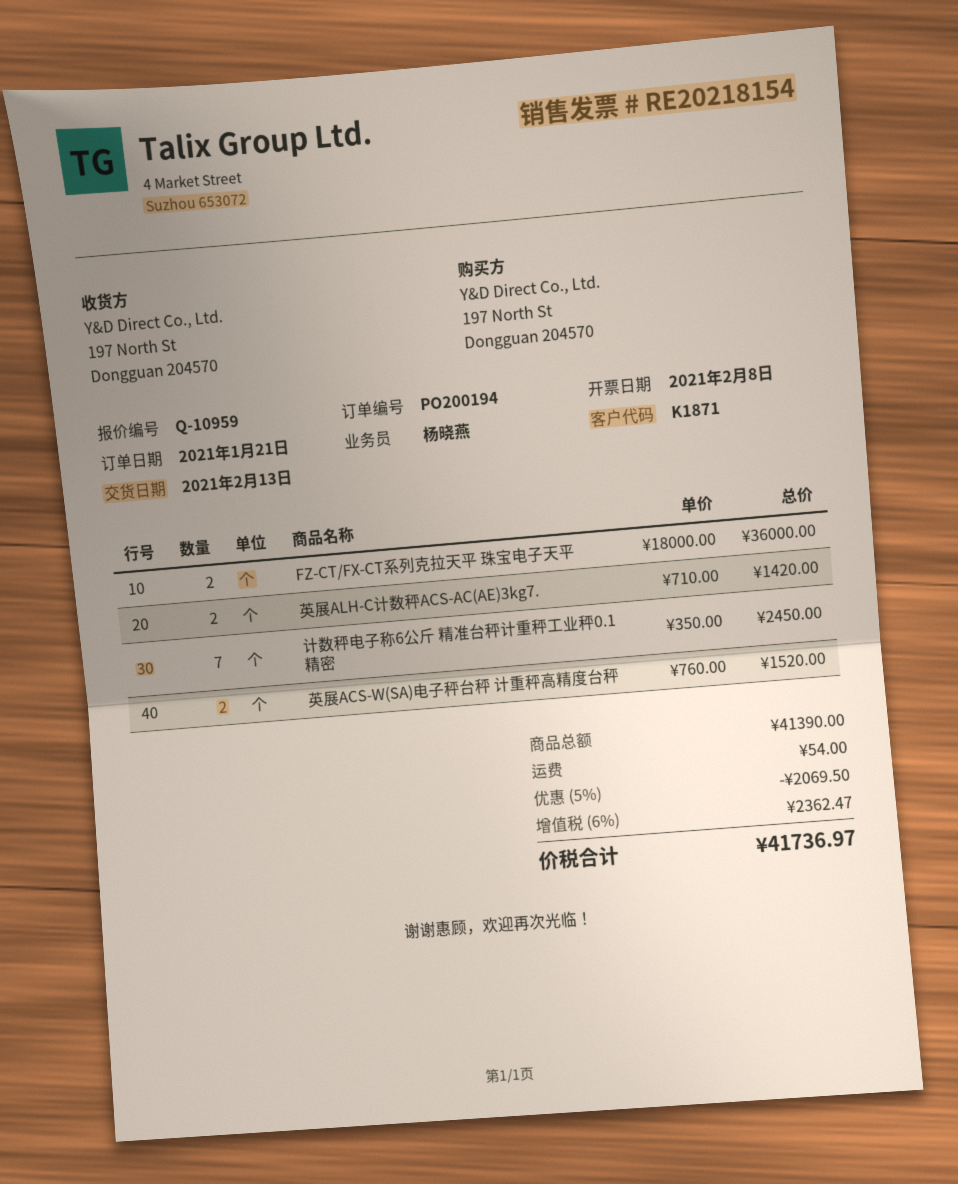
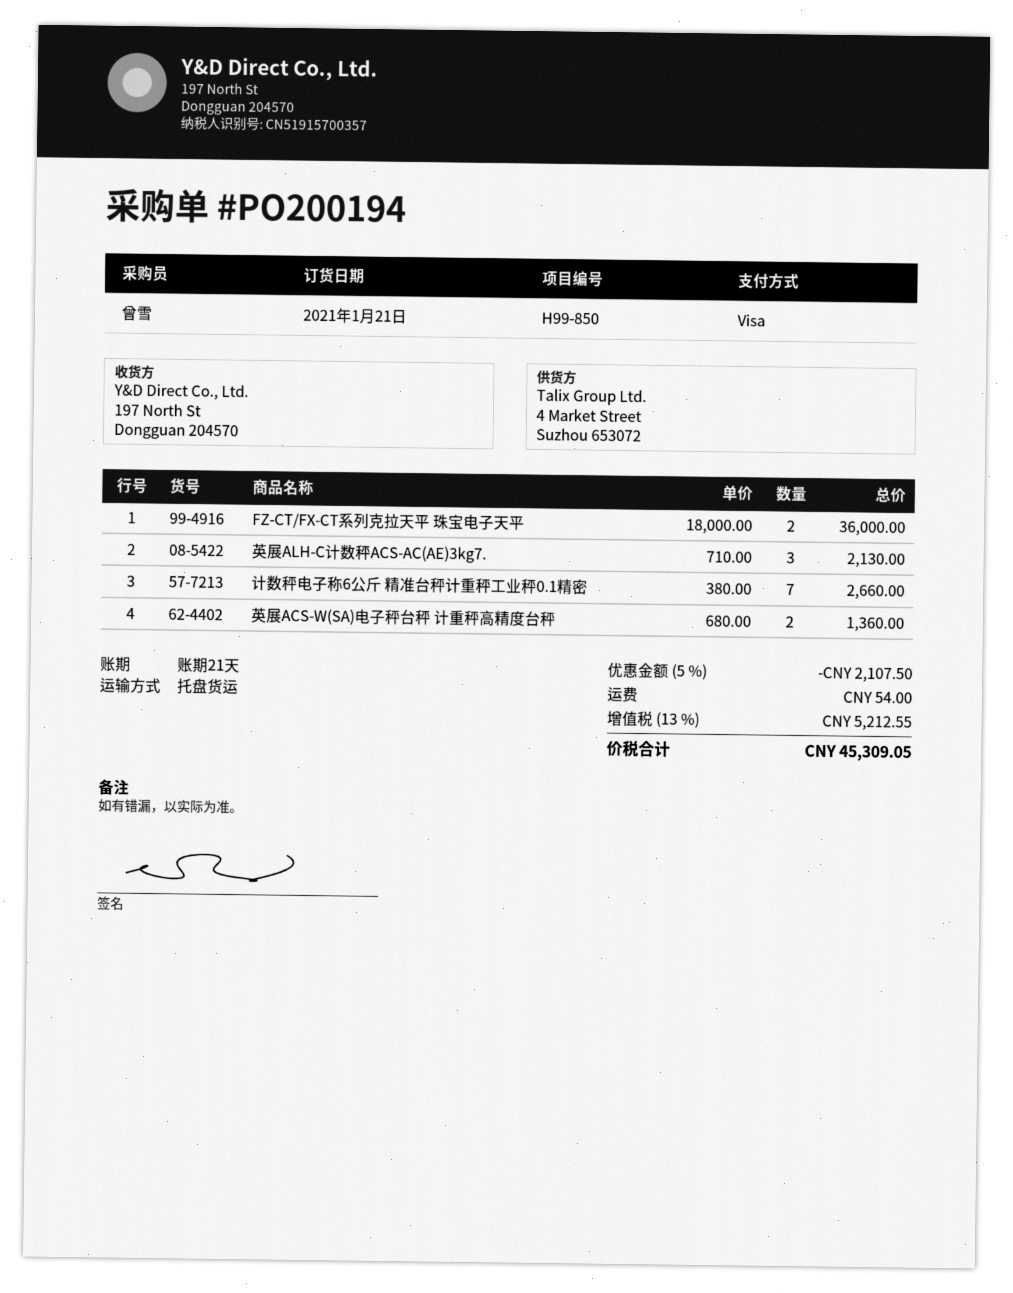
英展ALH-C计数秤ACS-AC(AE)3kg7.: 2 x 710.00 = 1420.00 -> 3 x 710.00 = 2130.00
计数秤电子称6公斤 精准台秤计重秤工业秤0.1精密: 7 x 350.00 = 2450.00 -> 7 x 380.00 = 2660.00
英展ACS-W(SA)电子秤台秤 计重秤高精度台秤: 2 x 760.00 = 1520.00 -> 2 x 680.00 = 1360.00
discount: 5% = 2069.50 -> 5% = 2107.50
tax: 6% = 2362.47 -> 13% = 5212.55
total: 41736.97 -> 45309.05

